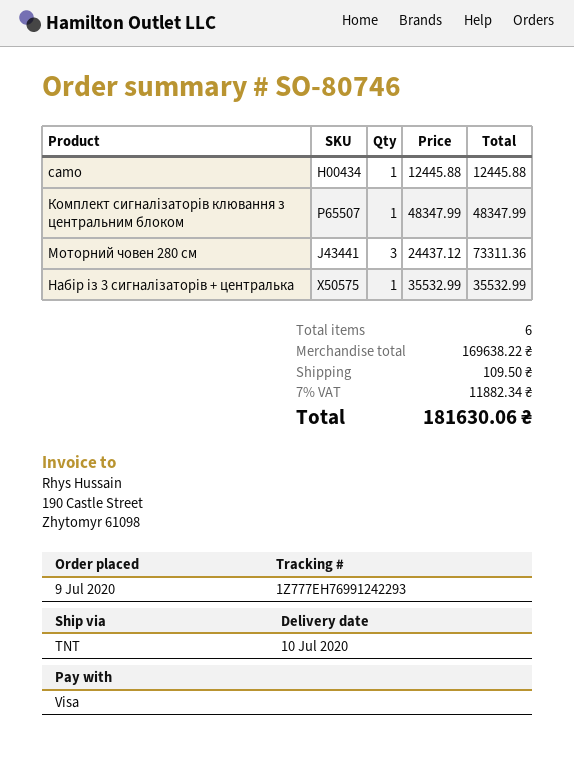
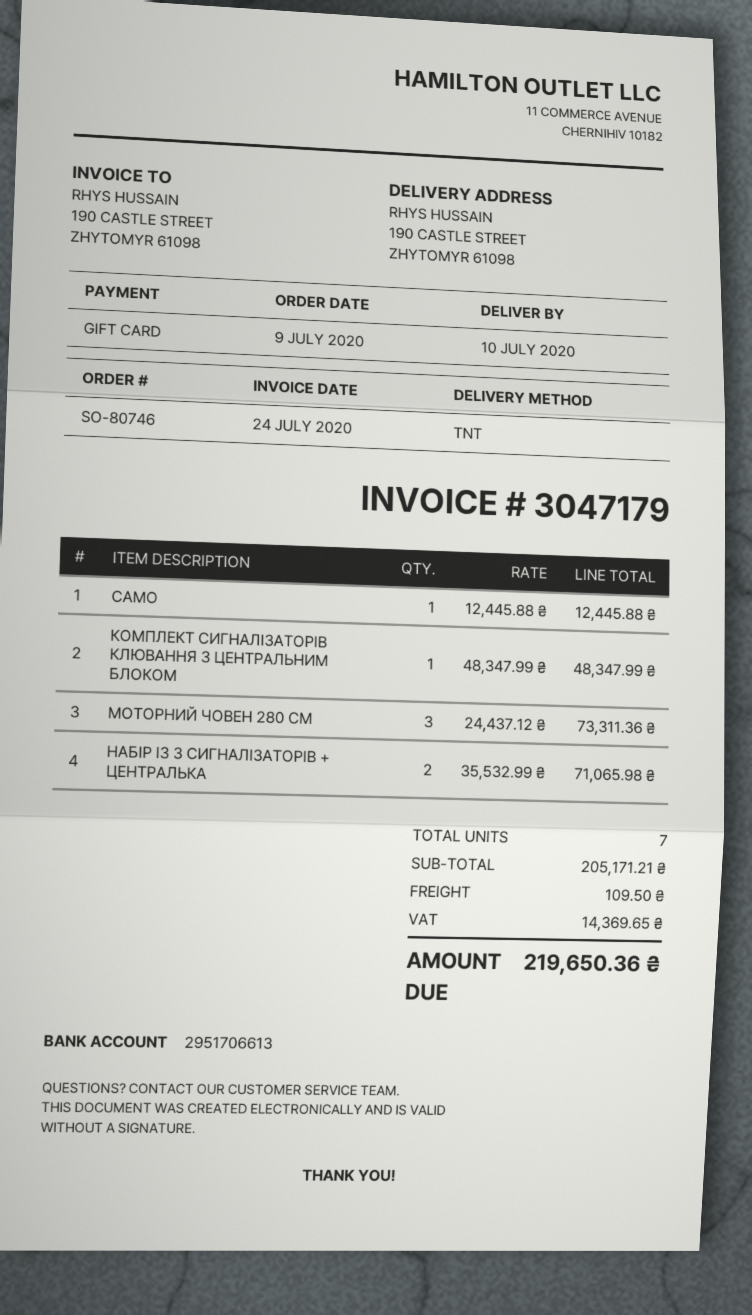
payment method: Visa -> gift card
Набір із 3 сигналізаторів + централька: 1 x 35532.99 = 35532.99 -> 2 x 35532.99 = 71065.98
total quantity: 6 -> 7
subtotal: 169638.22 -> 205171.21
tax: 11882.34 -> 14369.65
total: 181630.06 -> 219650.36

